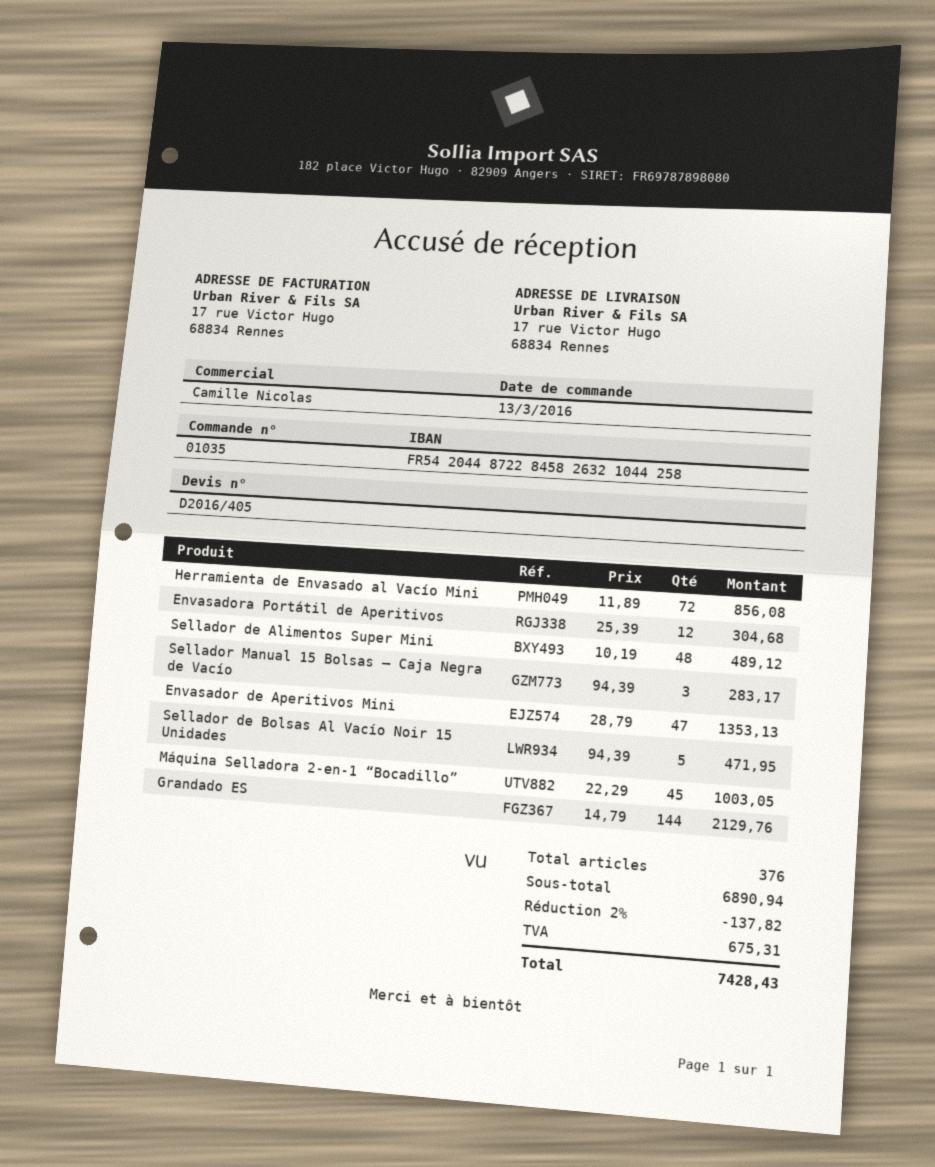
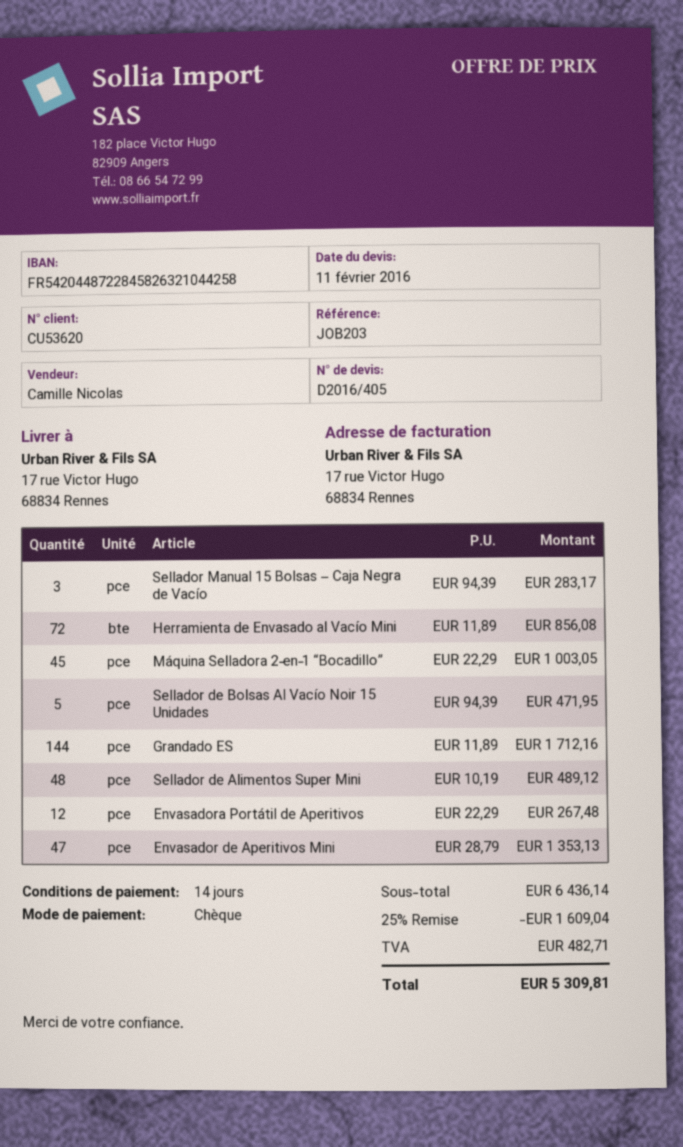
Envasadora Portátil de Aperitivos: 12 x 25.39 = 304.68 -> 12 x 22.29 = 267.48
Grandado ES: 144 x 14.79 = 2129.76 -> 144 x 11.89 = 1712.16
subtotal: 6890.94 -> 6436.14
discount: 2% = 137.82 -> 25% = 1609.04
tax: 675.31 -> 482.71
total: 7428.43 -> 5309.81

